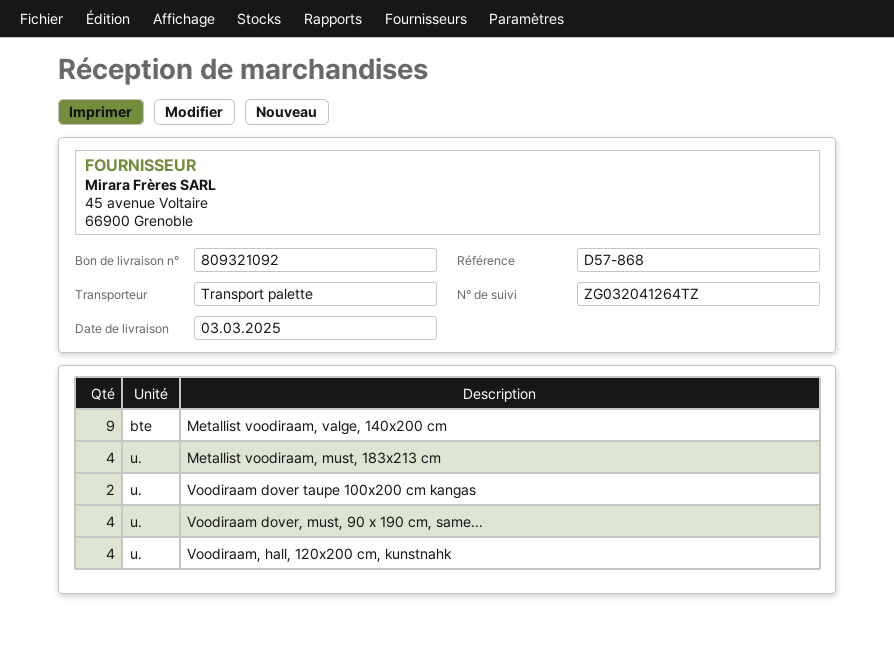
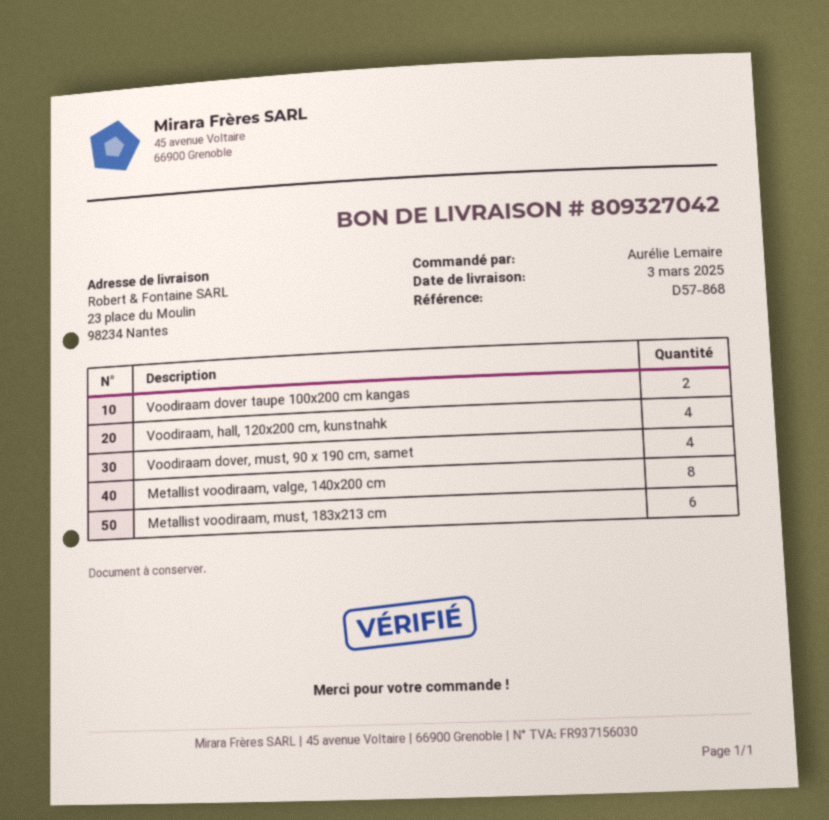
delivery note number: 809321092 -> 809327042
Metallist voodiraam, valge, 140x200 cm: 9 -> 8
Metallist voodiraam, must, 183x213 cm: 4 -> 6

